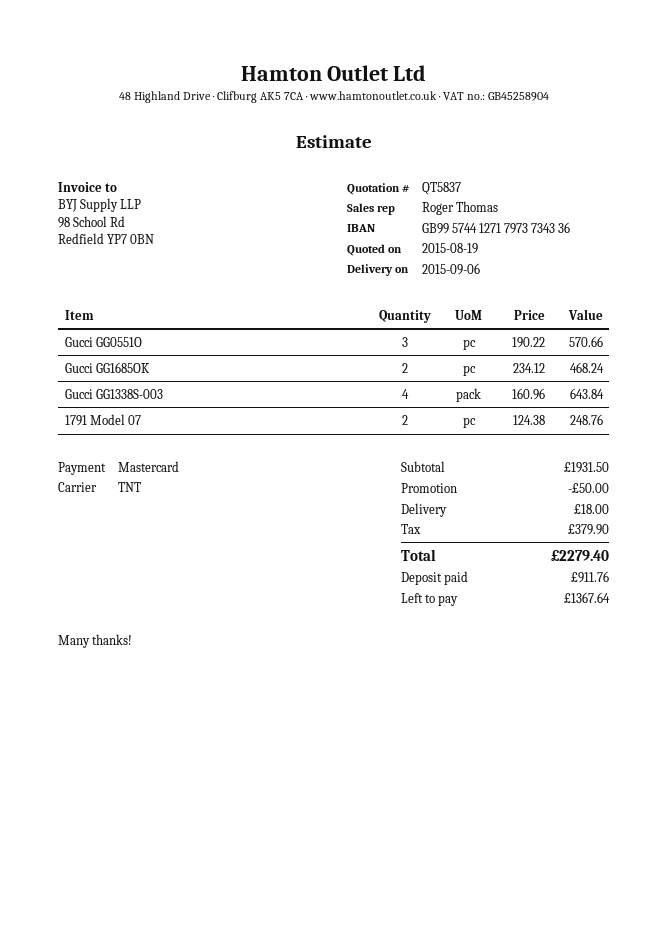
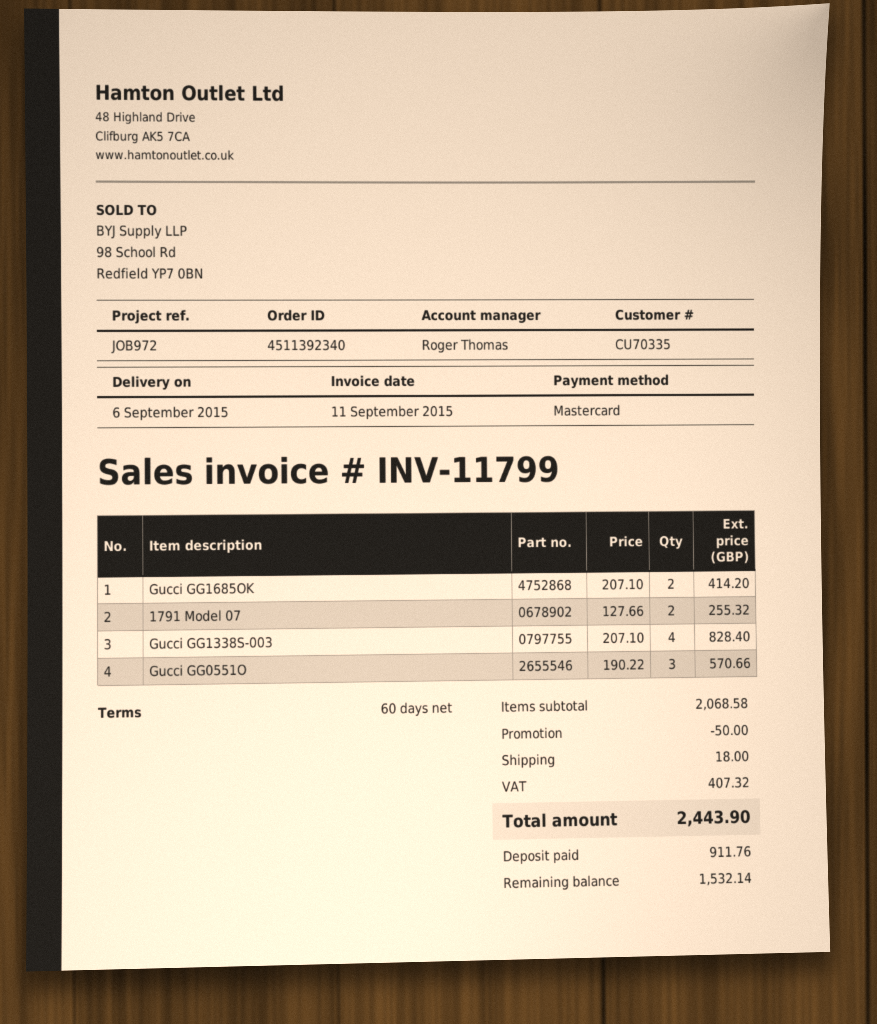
Gucci GG1685OK: 2 x 234.12 = 468.24 -> 2 x 207.10 = 414.20
Gucci GG1338S-003: 4 x 160.96 = 643.84 -> 4 x 207.10 = 828.40
1791 Model 07: 2 x 124.38 = 248.76 -> 2 x 127.66 = 255.32
subtotal: 1931.50 -> 2068.58
tax: 379.90 -> 407.32
total: 2279.40 -> 2443.90
balance: 1367.64 -> 1532.14

